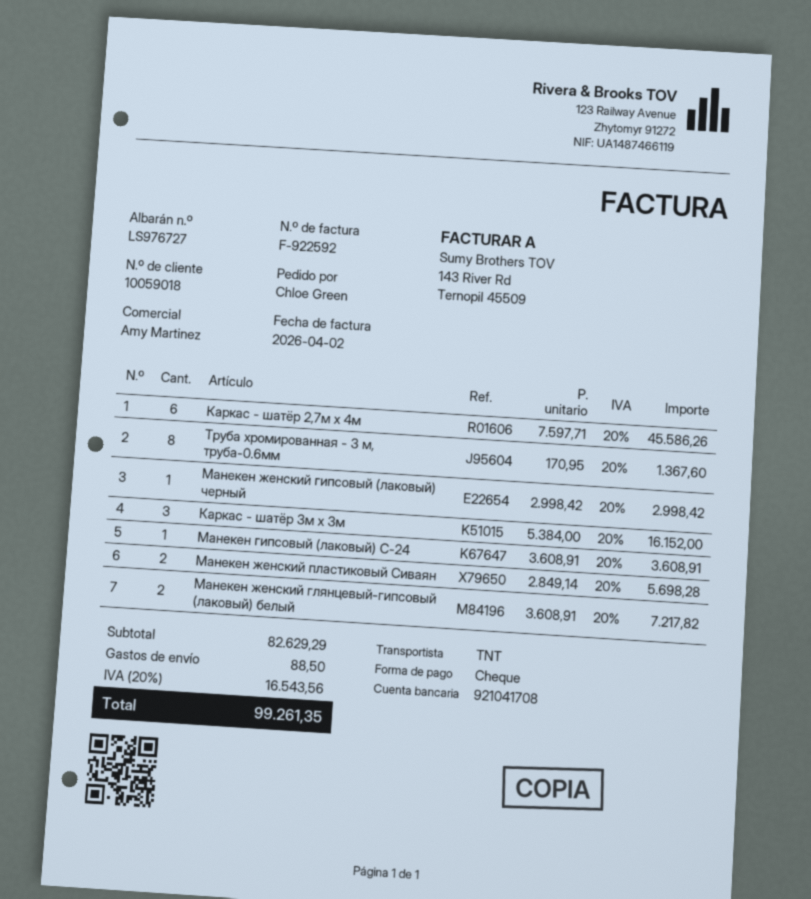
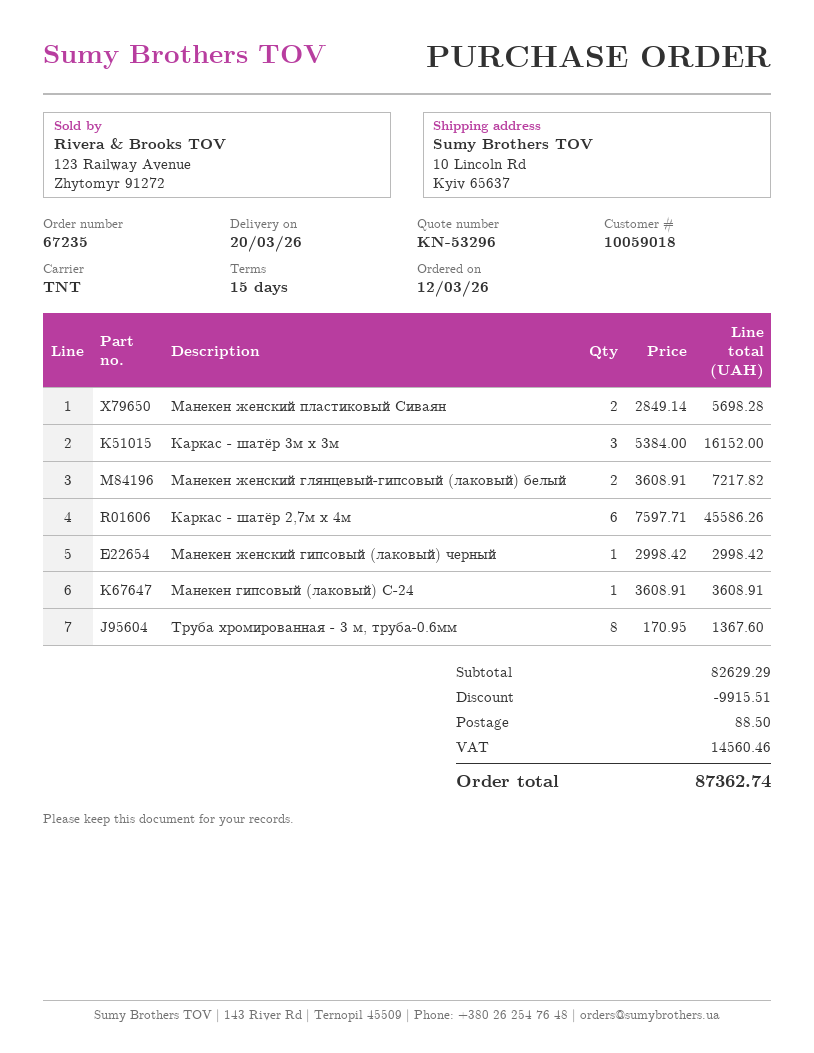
discount: none -> 9915.51
tax: 16543.56 -> 14560.46
total: 99261.35 -> 87362.74

